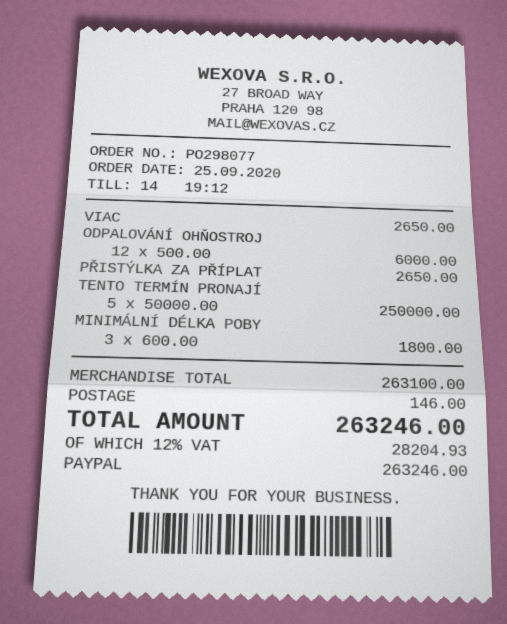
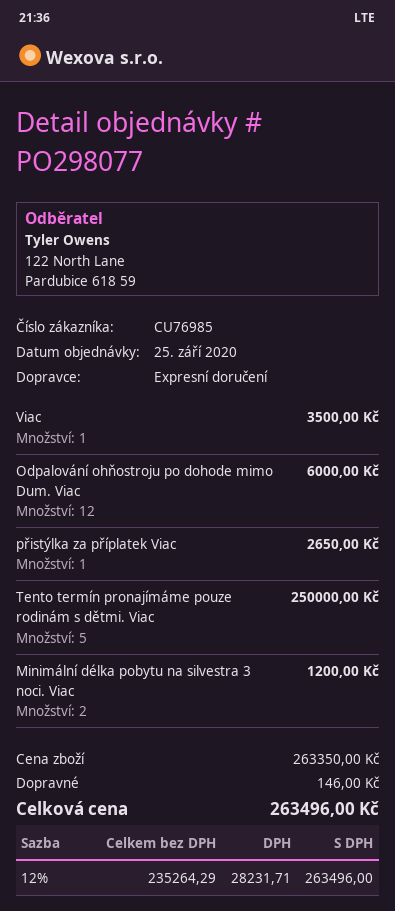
VIAC: 1 for 2650.00 -> 1 for 3500.00
MINIMÁLNÍ DÉLKA POBY: 3 for 1800.00 -> 2 for 1200.00
subtotal: 263100.00 -> 263350.00
tax: 12% = 28204.93 -> 12% = 28231.71
total: 263246.00 -> 263496.00

